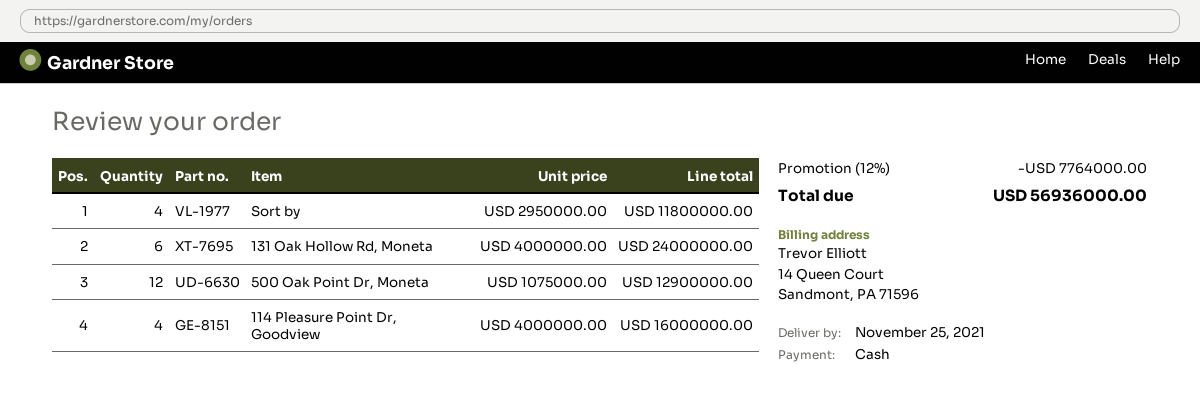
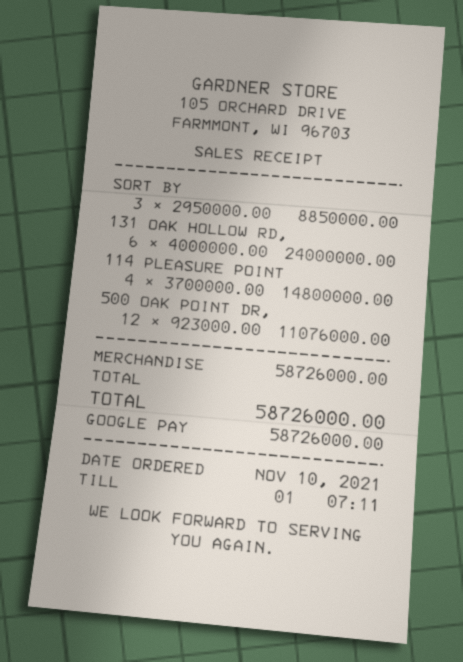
payment method: cash -> Google Pay
Sort by: 4 x 2950000.00 = 11800000.00 -> 3 x 2950000.00 = 8850000.00
500 Oak Point Dr, Moneta: 12 x 1075000.00 = 12900000.00 -> 12 x 923000.00 = 11076000.00
114 Pleasure Point Dr, Goodview: 4 x 4000000.00 = 16000000.00 -> 4 x 3700000.00 = 14800000.00
discount: 12% = 7764000.00 -> none
total: 56936000.00 -> 58726000.00

